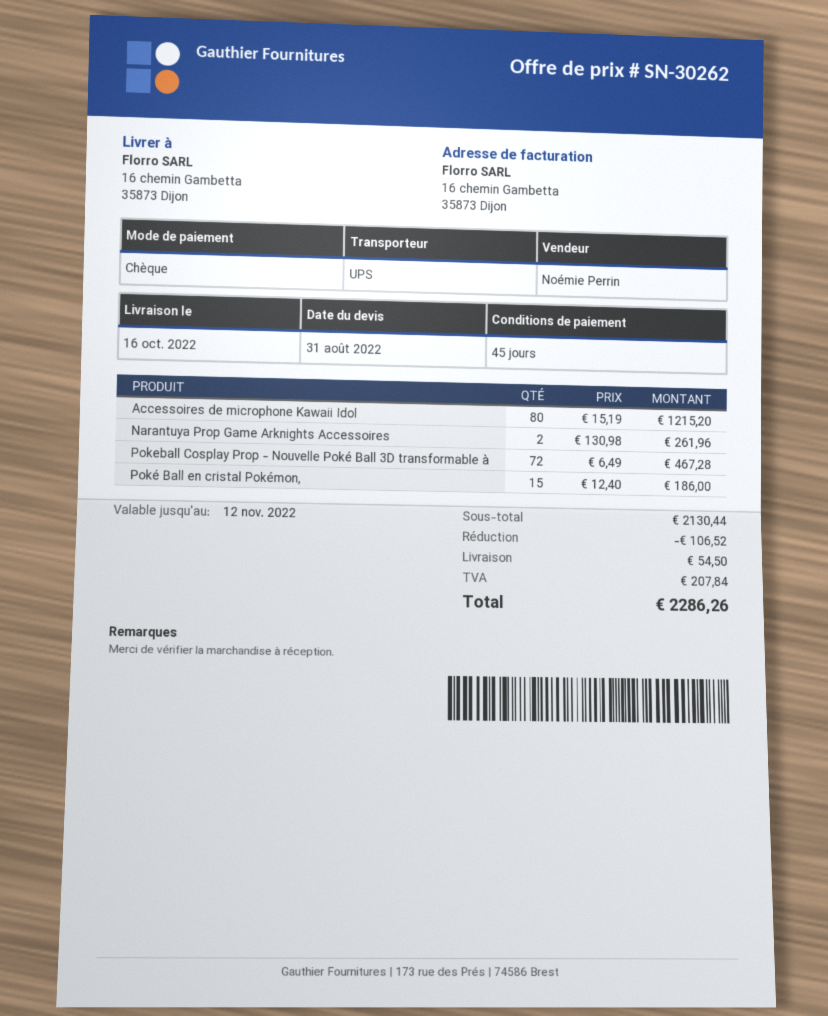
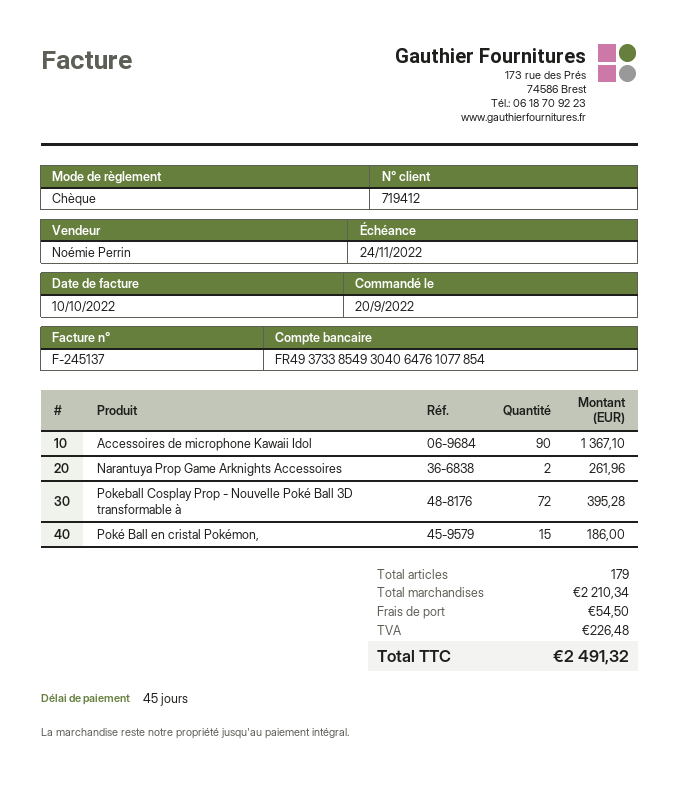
Accessoires de microphone Kawaii Idol: 80 for 1215.20 -> 90 for 1367.10
Pokeball Cosplay Prop - Nouvelle Poké Ball 3D transformable à: 72 for 467.28 -> 72 for 395.28
subtotal: 2130.44 -> 2210.34
discount: 106.52 -> none
tax: 207.84 -> 226.48
total: 2286.26 -> 2491.32

